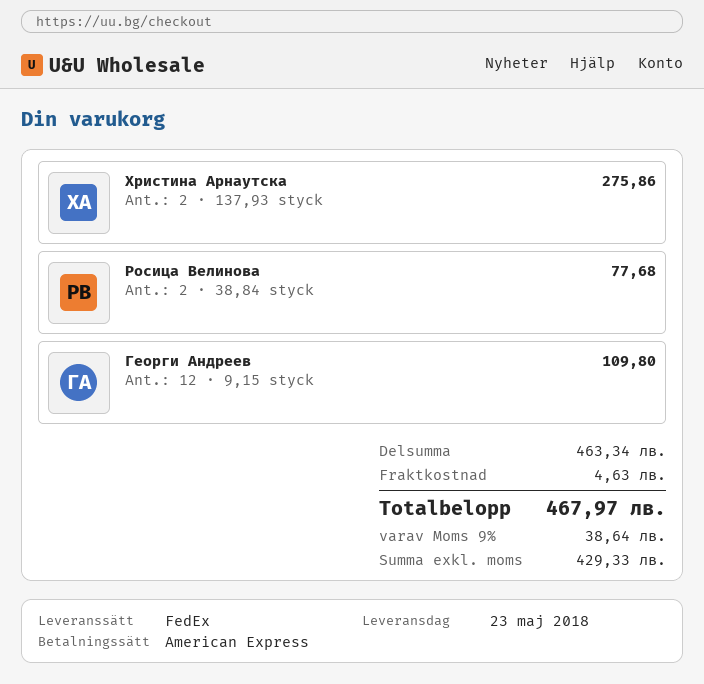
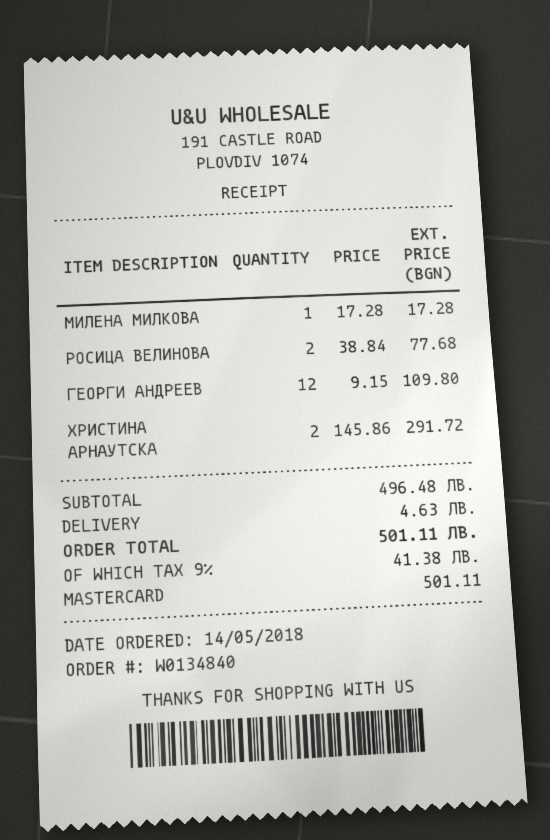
payment method: American Express -> Mastercard
Христина Арнаутска: 2 x 137.93 = 275.86 -> 2 x 145.86 = 291.72
МИЛЕНА МИЛКОВА: none -> 1 x 17.28 = 17.28
subtotal: 463.34 -> 496.48
tax: 9% = 38.64 -> 9% = 41.38
total: 467.97 -> 501.11

